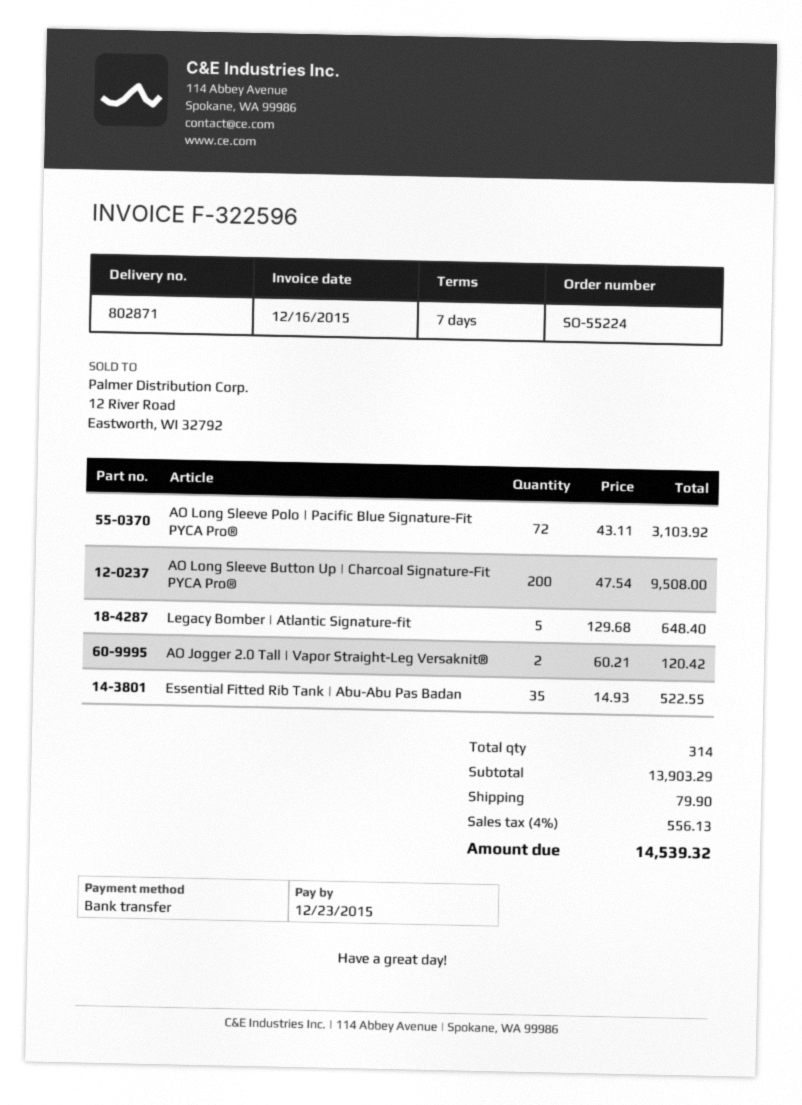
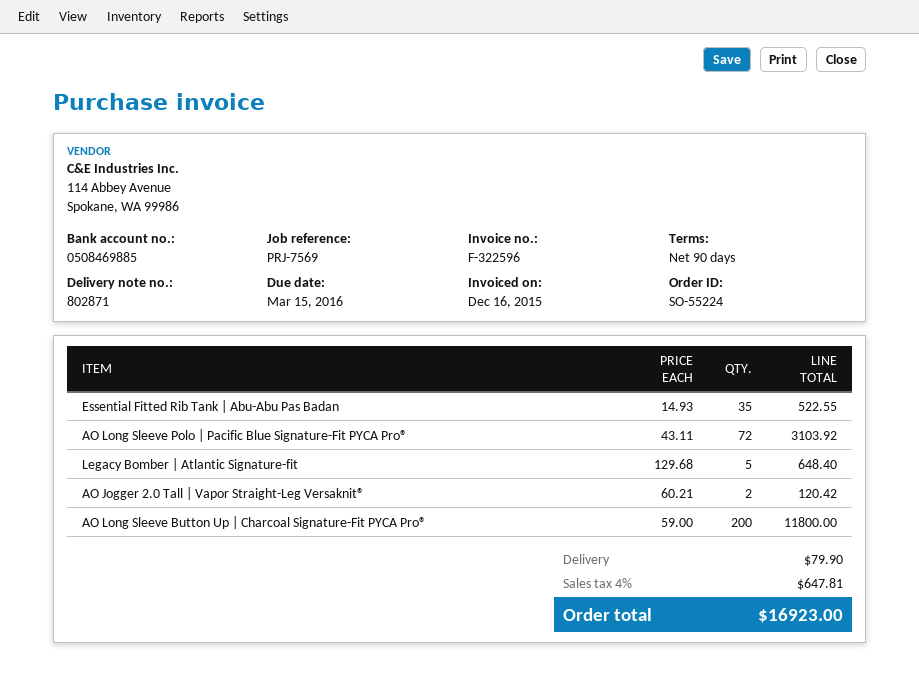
payment terms: 7 days -> 90 days
due date: 2015-12-23 -> 2016-03-15
AO Long Sleeve Button Up | Charcoal Signature-Fit PYCA Pro®: 200 x 47.54 = 9508.00 -> 200 x 59.00 = 11800.00
tax: 4% = 556.13 -> 4% = 647.81
total: 14539.32 -> 16923.00

